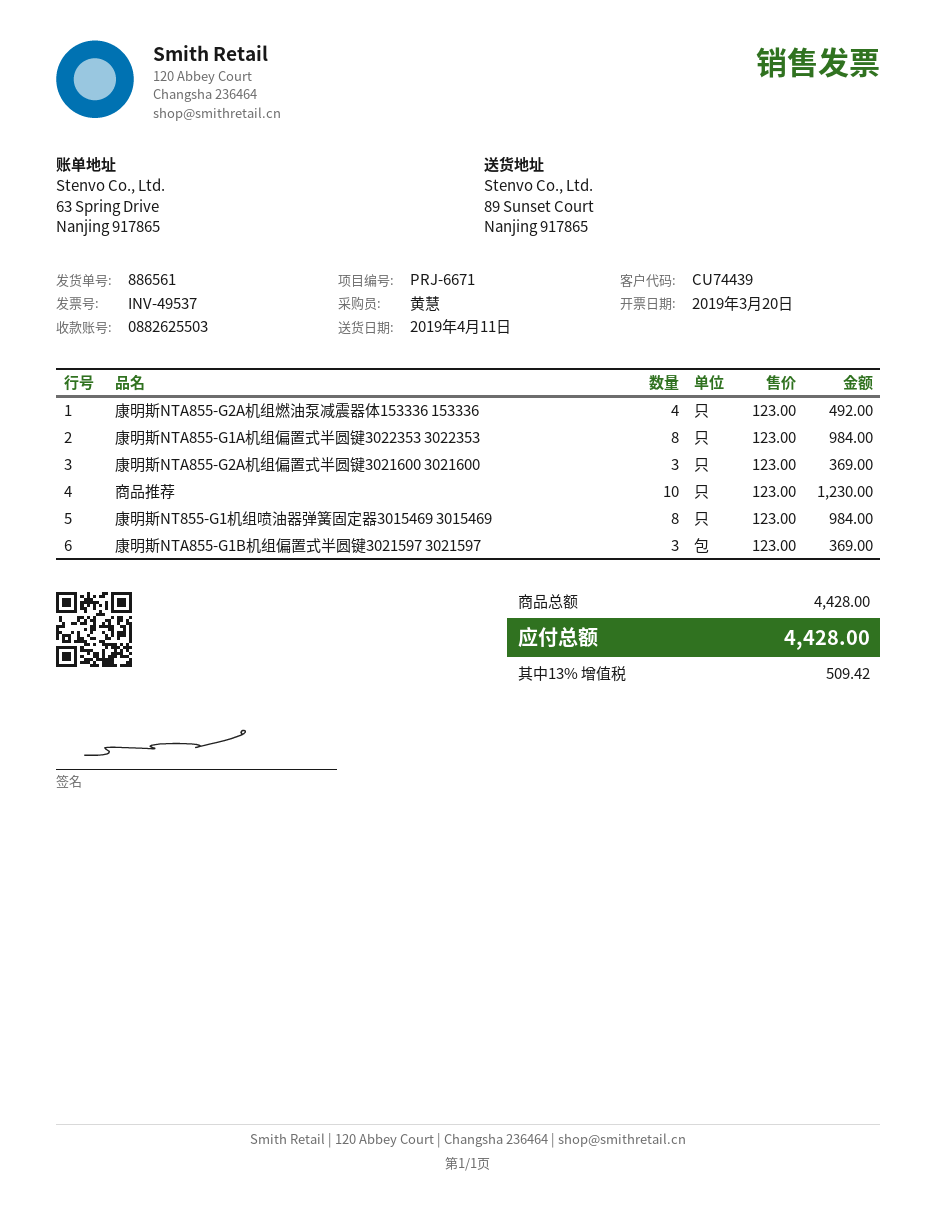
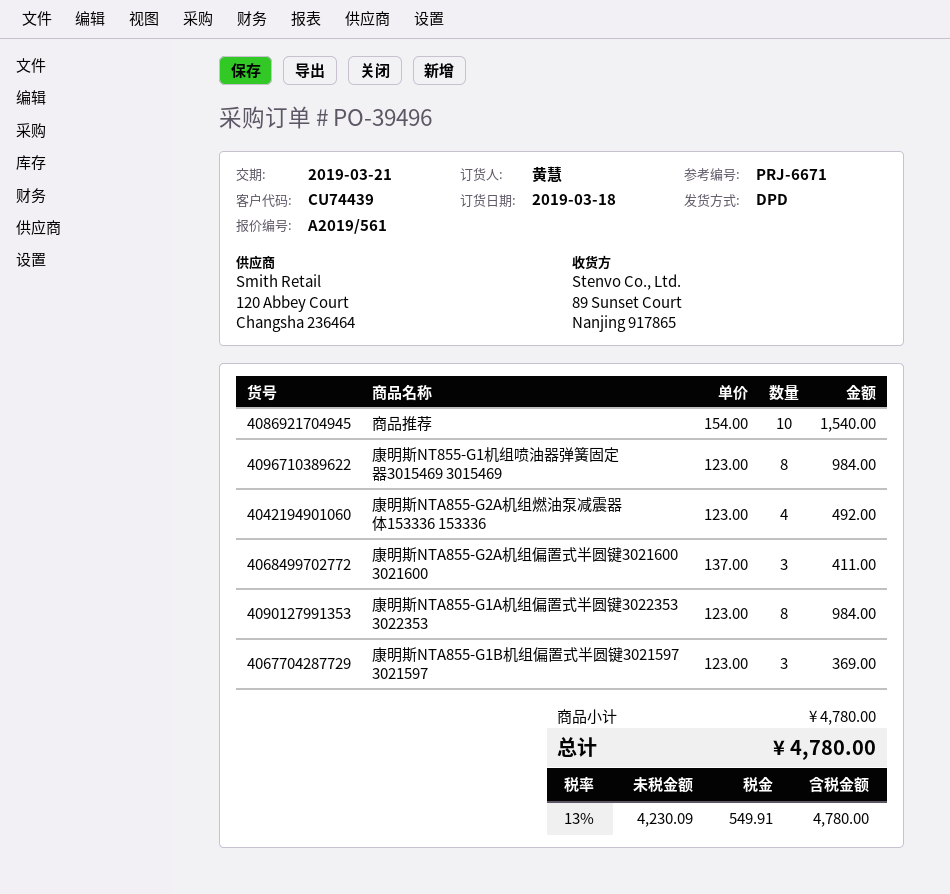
delivery date: 2019-04-11 -> 2019-03-21
康明斯NTA855-G2A机组偏置式半圆键3021600 3021600: 3 x 123.00 = 369.00 -> 3 x 137.00 = 411.00
商品推荐: 10 x 123.00 = 1230.00 -> 10 x 154.00 = 1540.00
subtotal: 4428.00 -> 4780.00
tax: 13% = 509.42 -> 13% = 549.91
total: 4428.00 -> 4780.00

